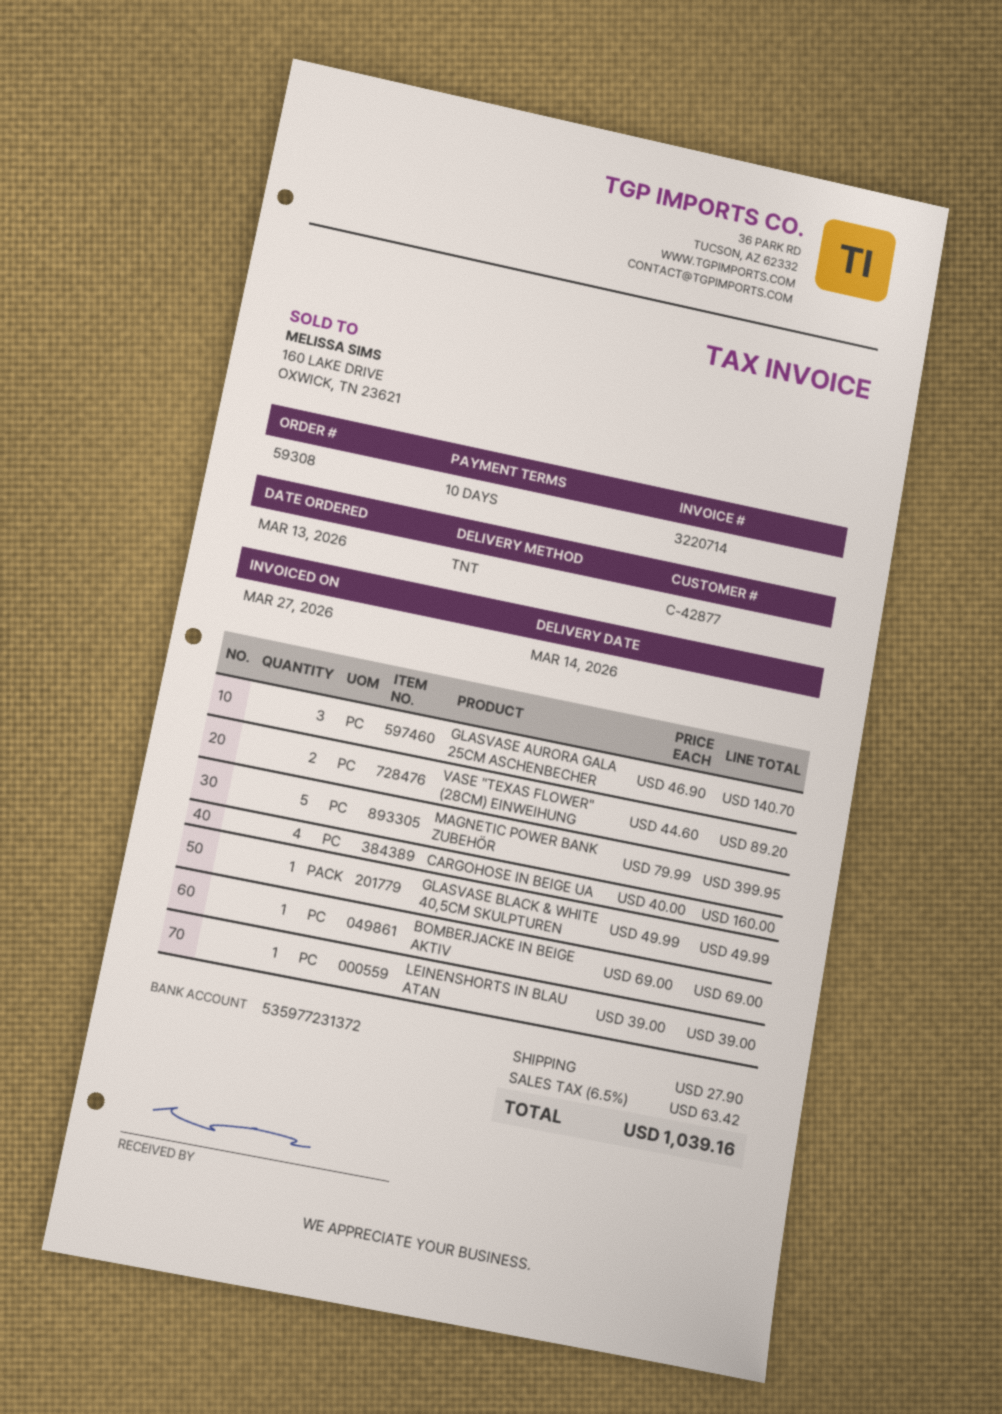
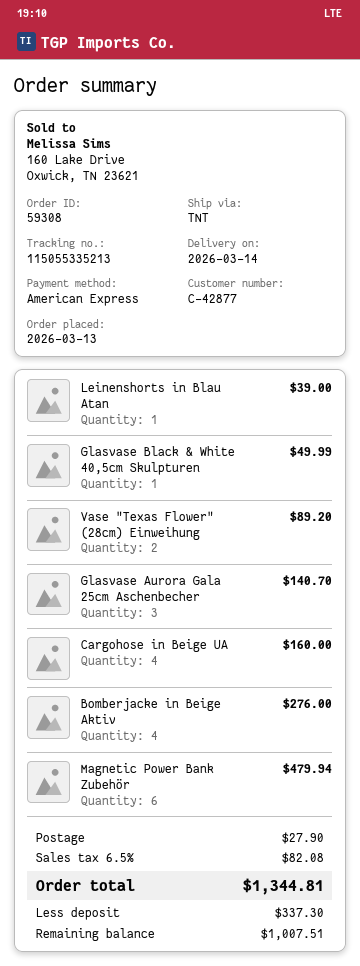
MAGNETIC POWER BANK ZUBEHÖR: 5 for 399.95 -> 6 for 479.94
BOMBERJACKE IN BEIGE AKTIV: 1 for 69.00 -> 4 for 276.00
tax: 6.5% = 63.42 -> 6.5% = 82.08
total: 1039.16 -> 1344.81

